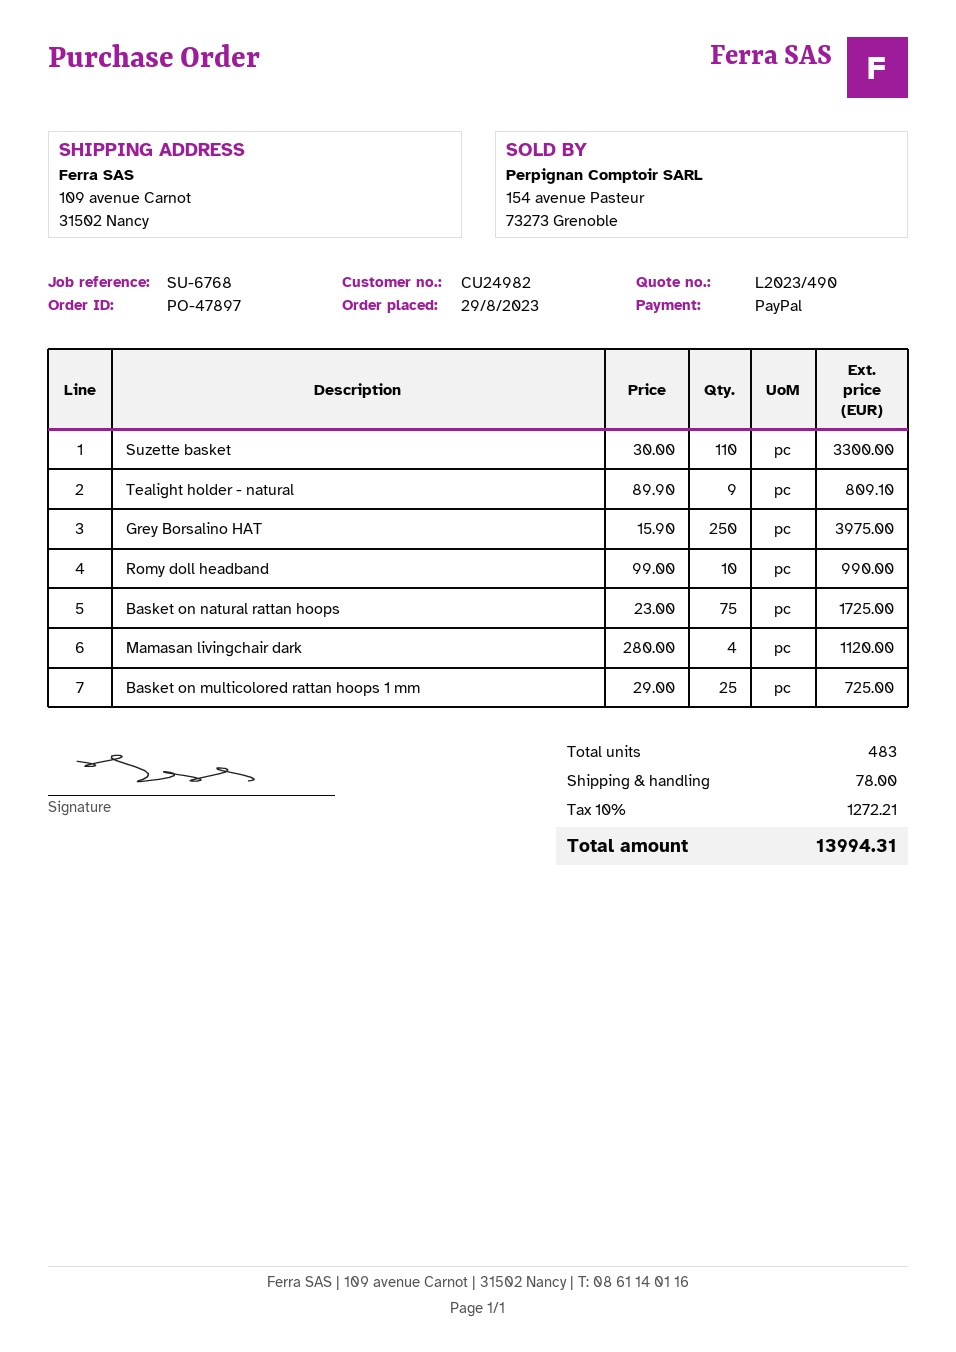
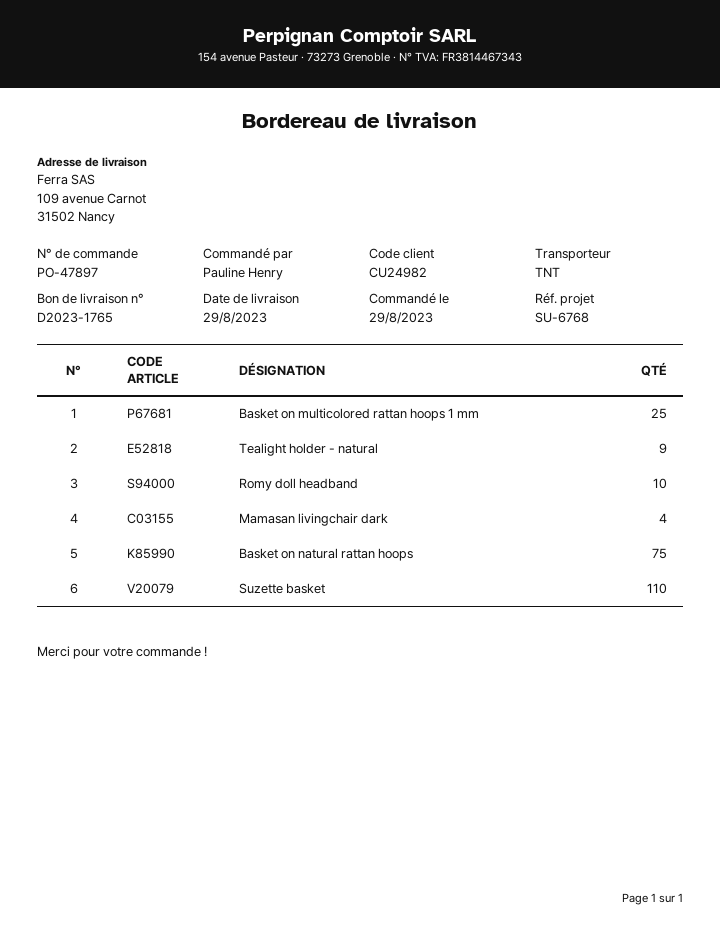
Grey Borsalino HAT: 250 -> none

